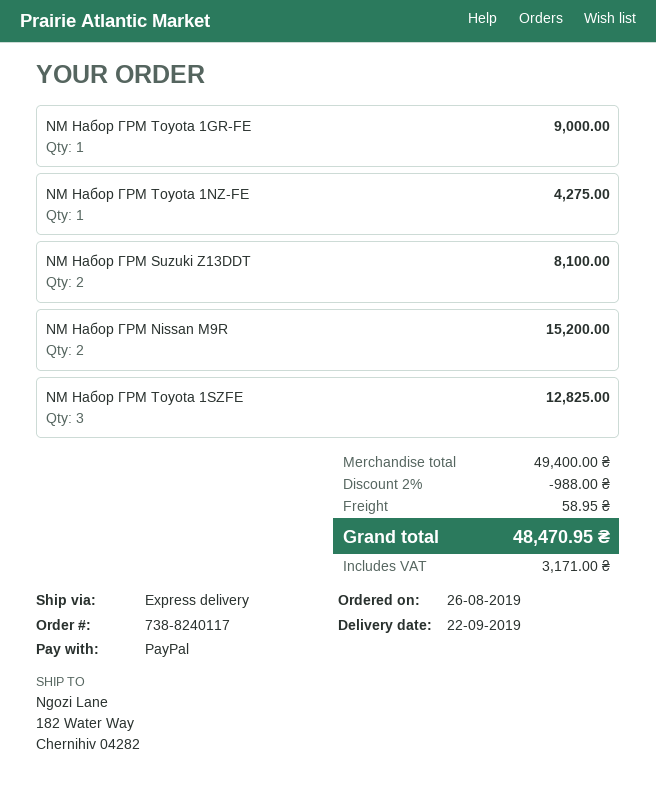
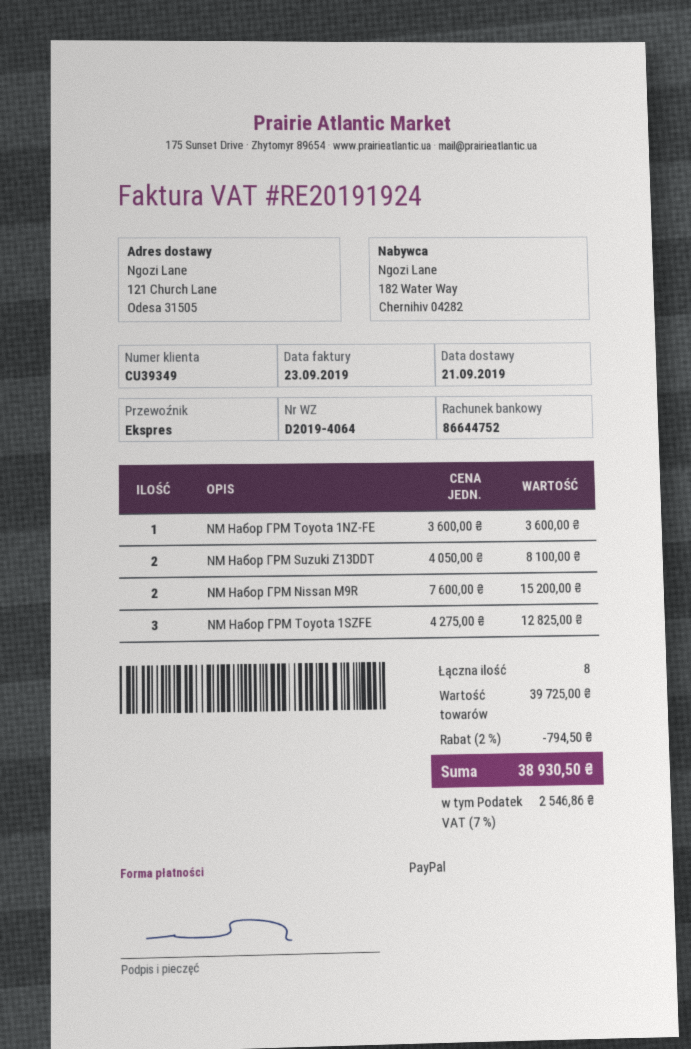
delivery date: 2019-09-22 -> 2019-09-21
ship to: 182 Water Way, Chernihiv 04282 -> 121 Church Lane, Odesa 31505
NM Набор ГРМ Toyota 1GR-FE: 1 for 9000.00 -> none
NM Набор ГРМ Toyota 1NZ-FE: 1 for 4275.00 -> 1 for 3600.00
subtotal: 49400.00 -> 39725.00
discount: 2% = 988.00 -> 2% = 794.50
shipping: 58.95 -> none
tax: 3171.00 -> 2546.86
total: 48470.95 -> 38930.50

